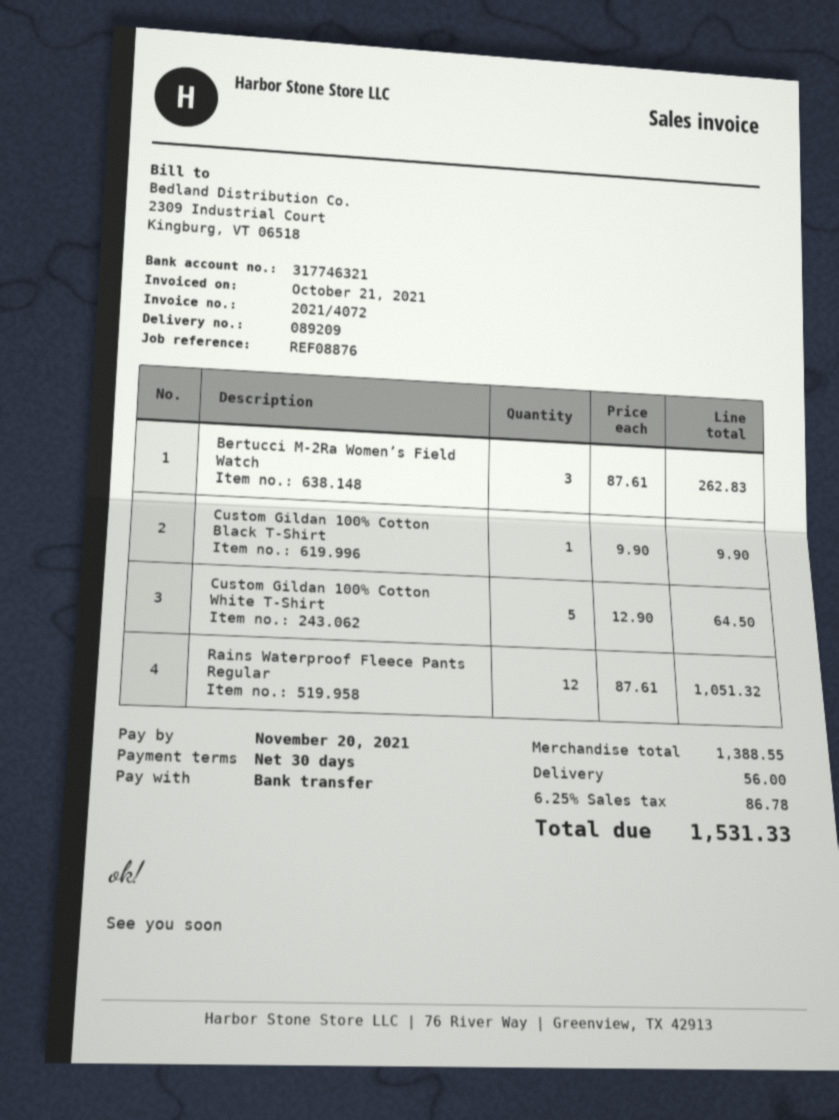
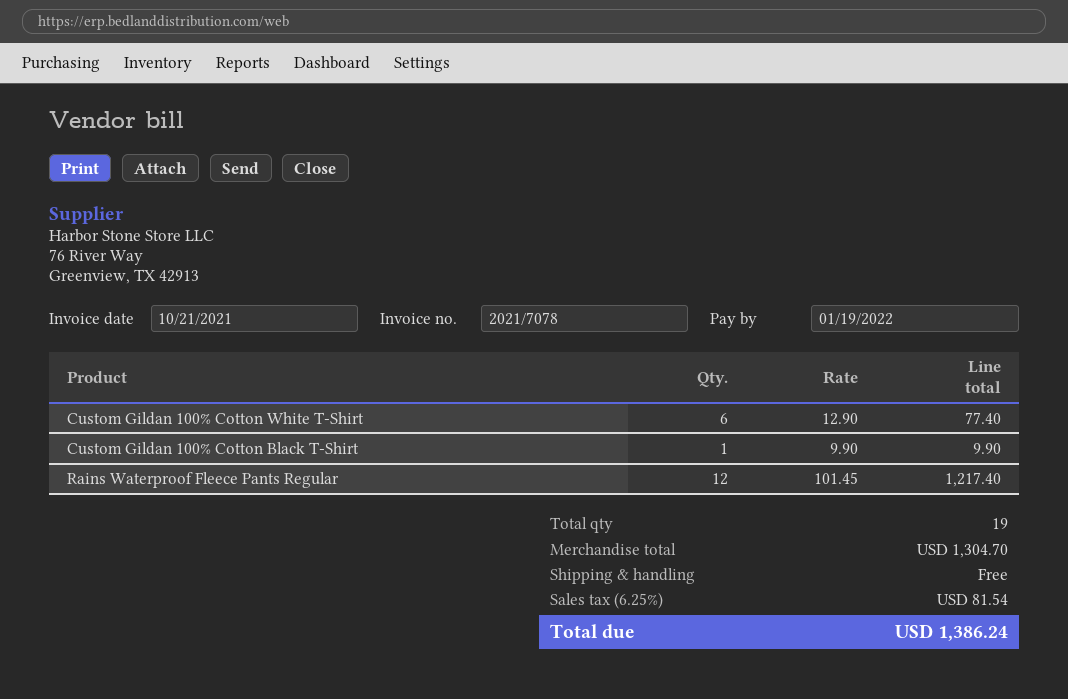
invoice number: 2021/4072 -> 2021/7078
due date: 2021-11-20 -> 2022-01-19
Bertucci M-2Ra Women’s Field Watch: 3 x 87.61 = 262.83 -> none
Custom Gildan 100% Cotton White T-Shirt: 5 x 12.90 = 64.50 -> 6 x 12.90 = 77.40
Rains Waterproof Fleece Pants Regular: 12 x 87.61 = 1051.32 -> 12 x 101.45 = 1217.40
subtotal: 1388.55 -> 1304.70
shipping: 56.00 -> 0.00
tax: 6.25% = 86.78 -> 6.25% = 81.54
total: 1531.33 -> 1386.24

